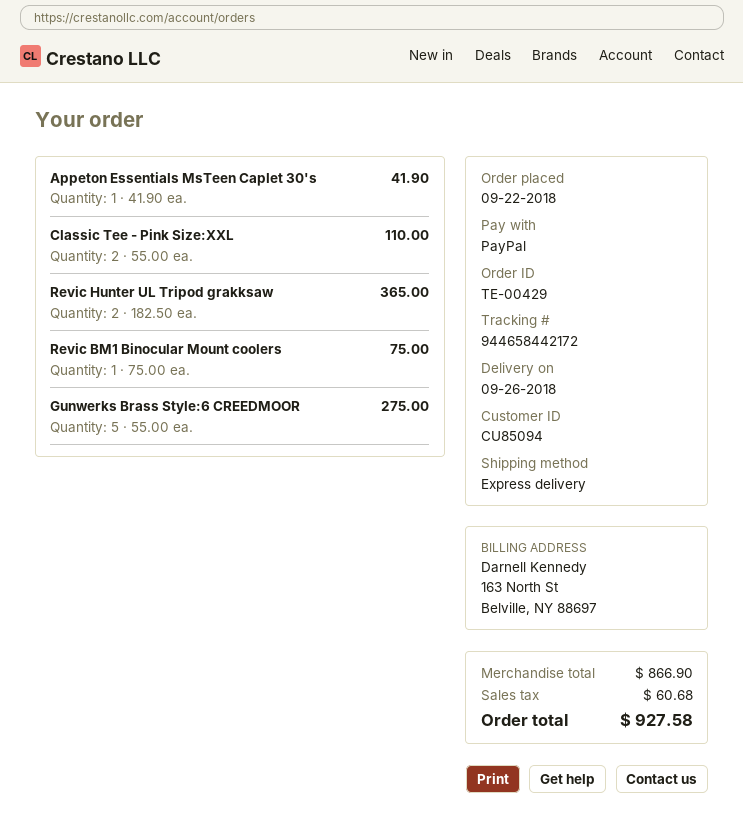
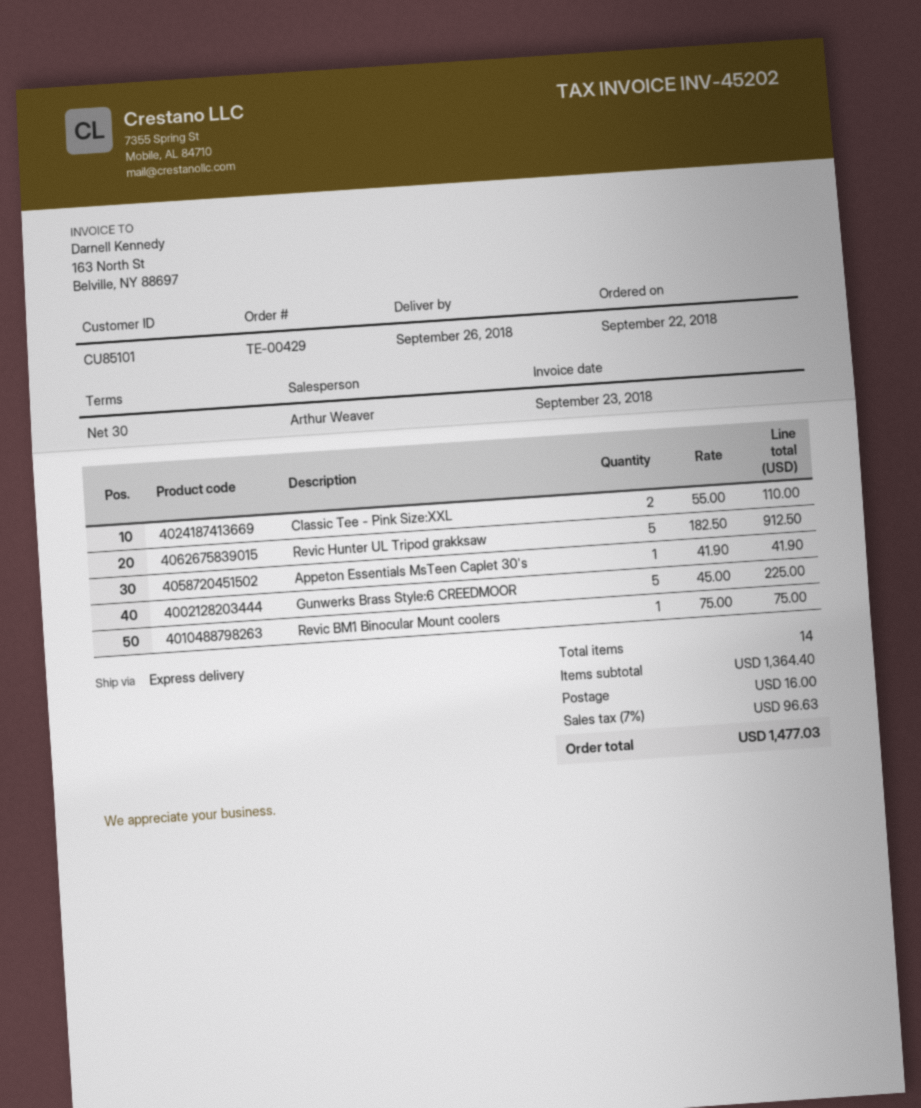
customer number: CU85094 -> CU85101
Revic Hunter UL Tripod grakksaw: 2 x 182.50 = 365.00 -> 5 x 182.50 = 912.50
Gunwerks Brass Style:6 CREEDMOOR: 5 x 55.00 = 275.00 -> 5 x 45.00 = 225.00
subtotal: 866.90 -> 1364.40
shipping: none -> 16.00
tax: 60.68 -> 96.63
total: 927.58 -> 1477.03

